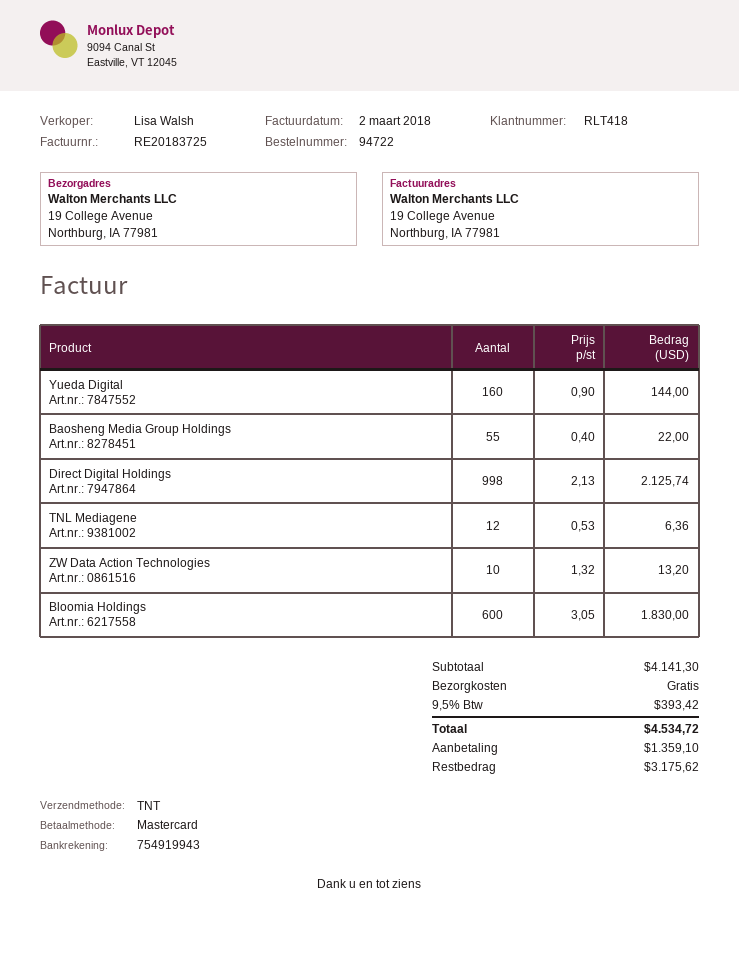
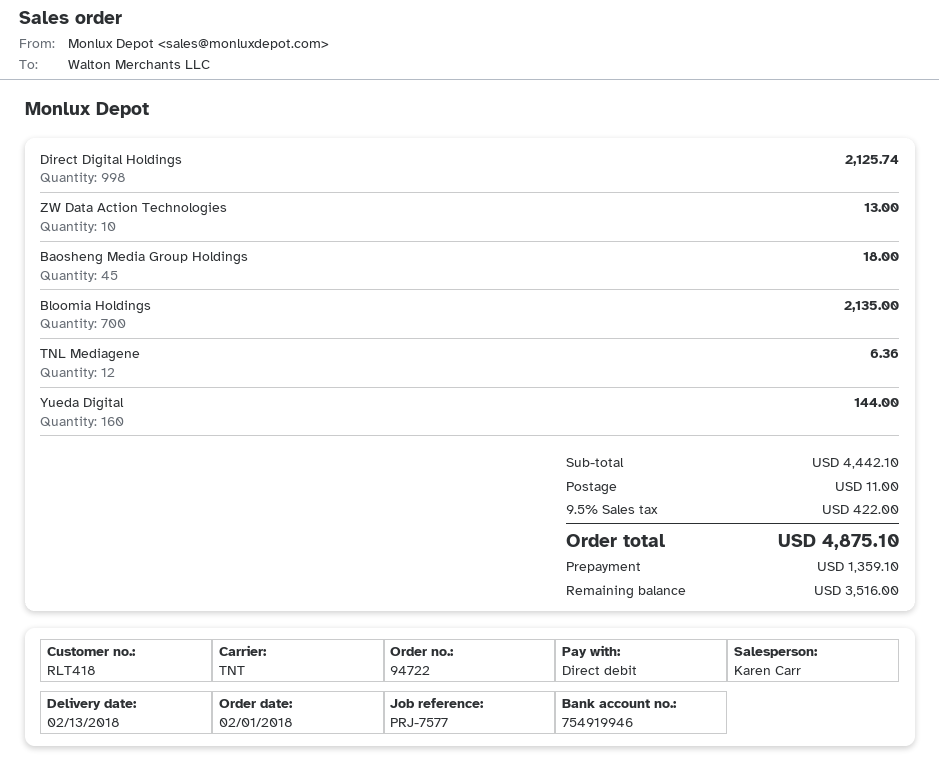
sales rep: Lisa Walsh -> Karen Carr
payment method: Mastercard -> direct debit
bank account: 754919943 -> 754919946
Baosheng Media Group Holdings: 55 for 22.00 -> 45 for 18.00
ZW Data Action Technologies: 10 for 13.20 -> 10 for 13.00
Bloomia Holdings: 600 for 1830.00 -> 700 for 2135.00
subtotal: 4141.30 -> 4442.10
shipping: 0.00 -> 11.00
tax: 9.5% = 393.42 -> 9.5% = 422.00
total: 4534.72 -> 4875.10
balance: 3175.62 -> 3516.00

